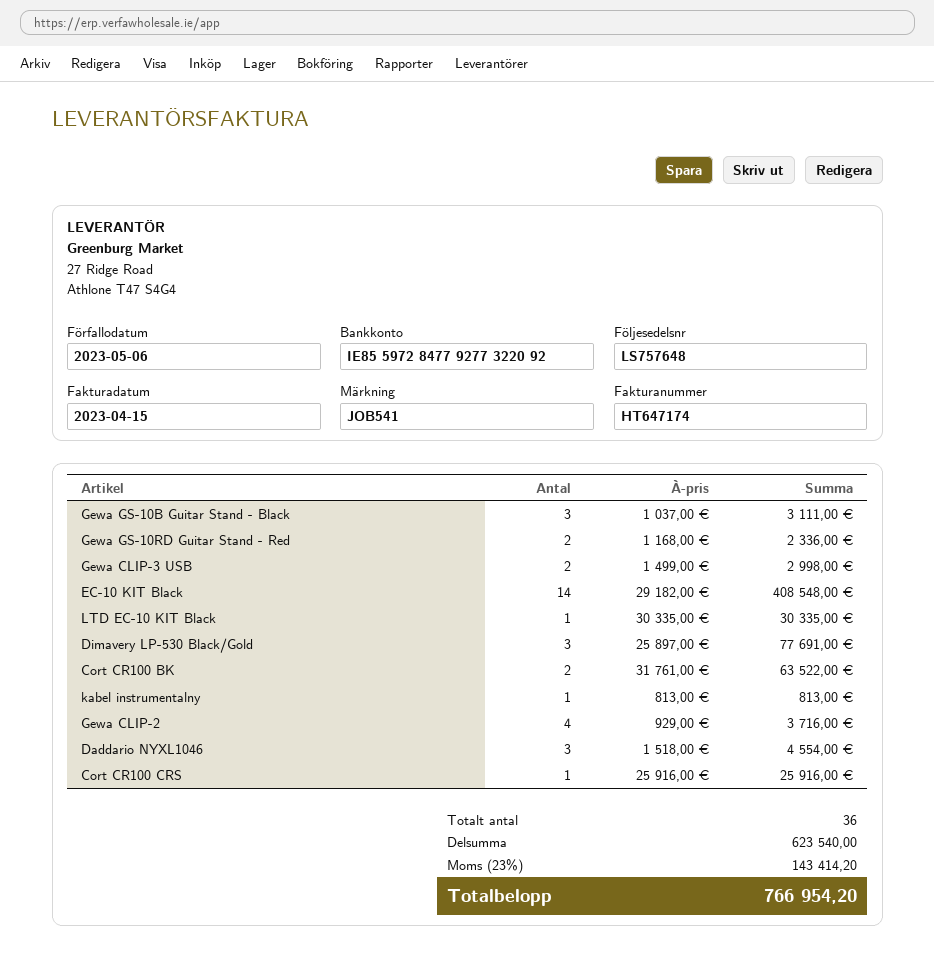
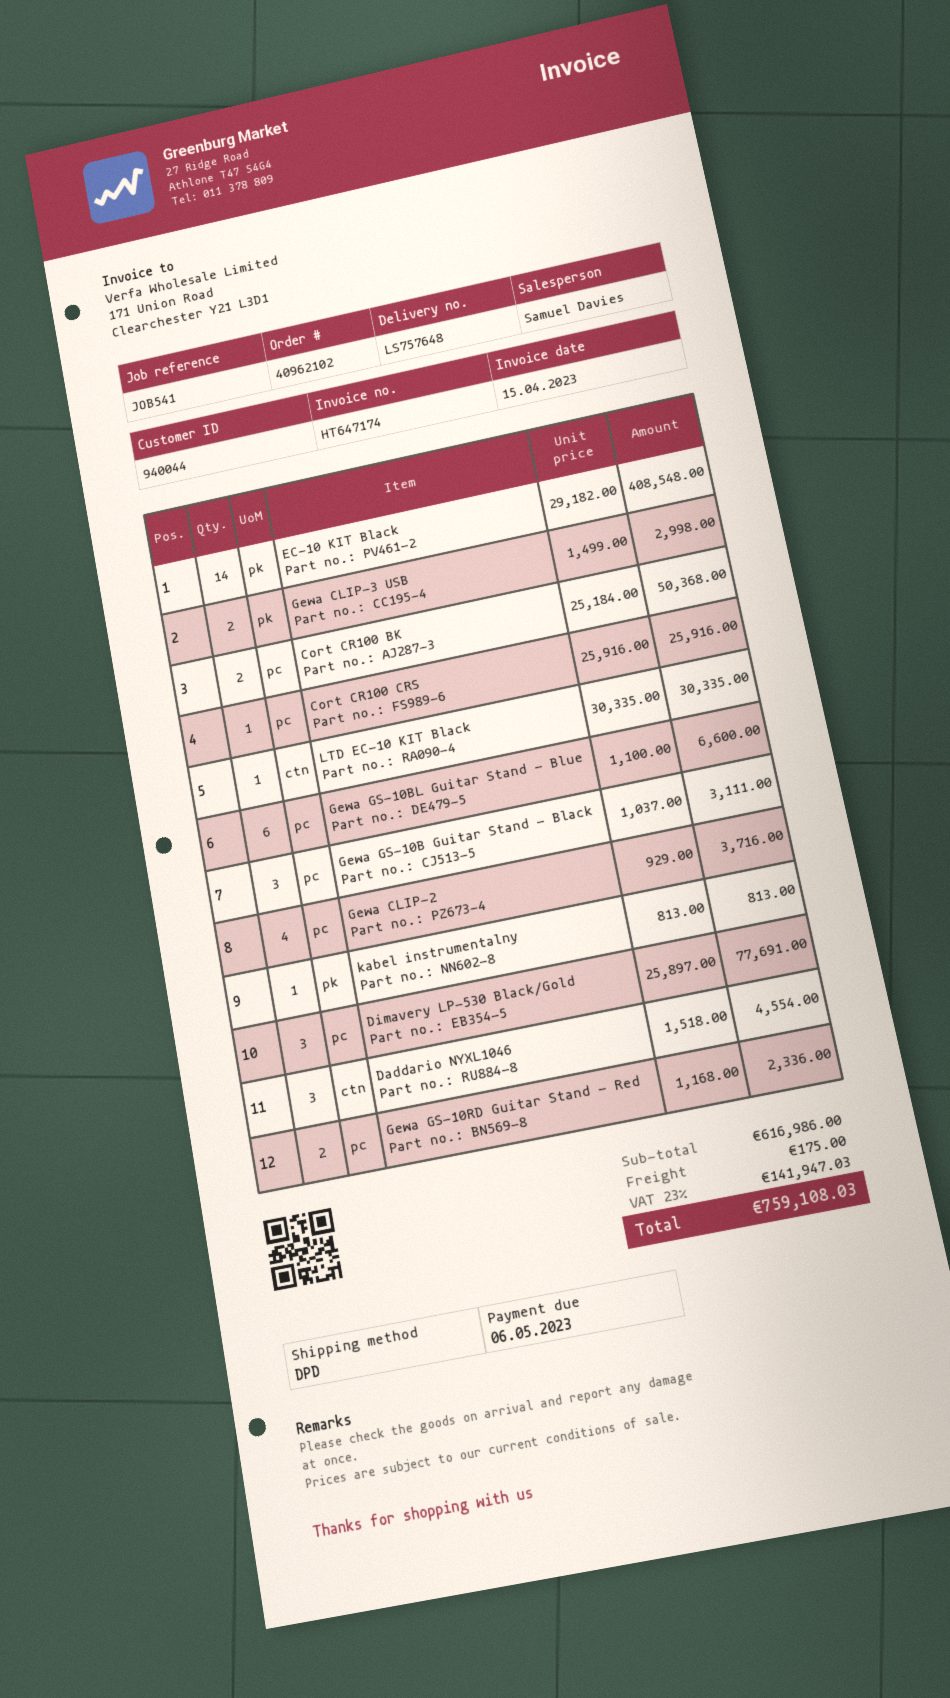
Cort CR100 BK: 2 x 31761.00 = 63522.00 -> 2 x 25184.00 = 50368.00
Gewa GS-10BL Guitar Stand - Blue: none -> 6 x 1100.00 = 6600.00
subtotal: 623540.00 -> 616986.00
shipping: none -> 175.00
tax: 23% = 143414.20 -> 23% = 141947.03
total: 766954.20 -> 759108.03

